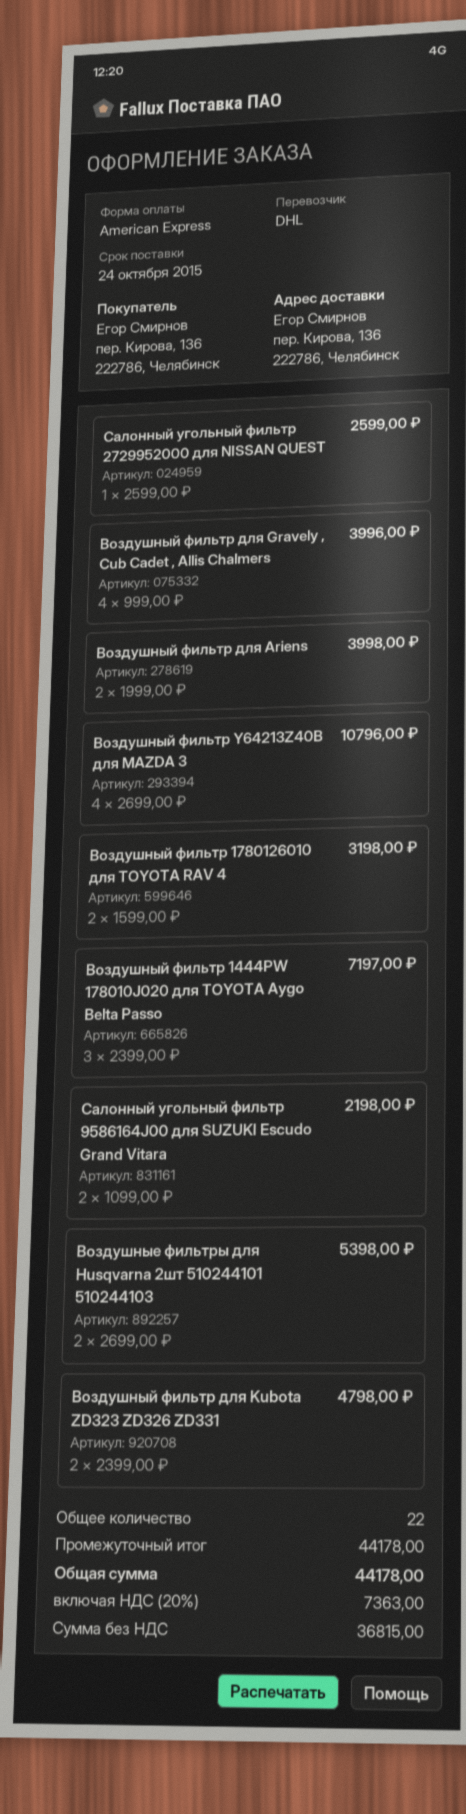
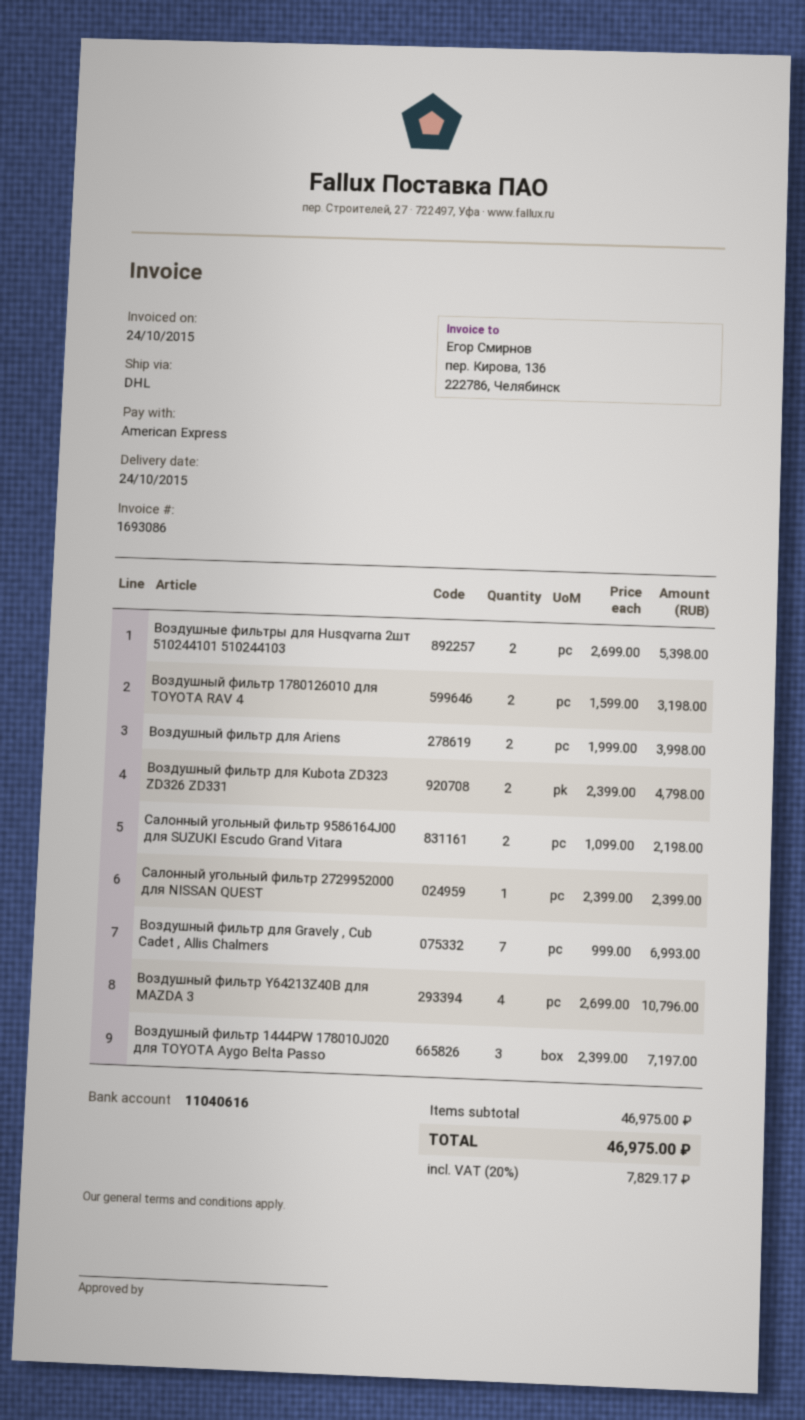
Салонный угольный фильтр 2729952000 для NISSAN QUEST: 1 x 2599.00 = 2599.00 -> 1 x 2399.00 = 2399.00
Воздушный фильтр для Gravely , Cub Cadet , Allis Chalmers: 4 x 999.00 = 3996.00 -> 7 x 999.00 = 6993.00
subtotal: 44178.00 -> 46975.00
tax: 20% = 7363.00 -> 20% = 7829.17
total: 44178.00 -> 46975.00

